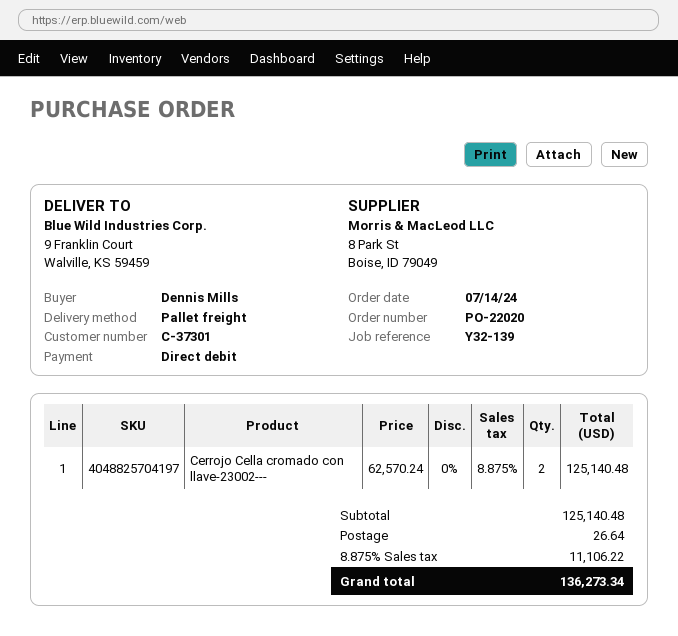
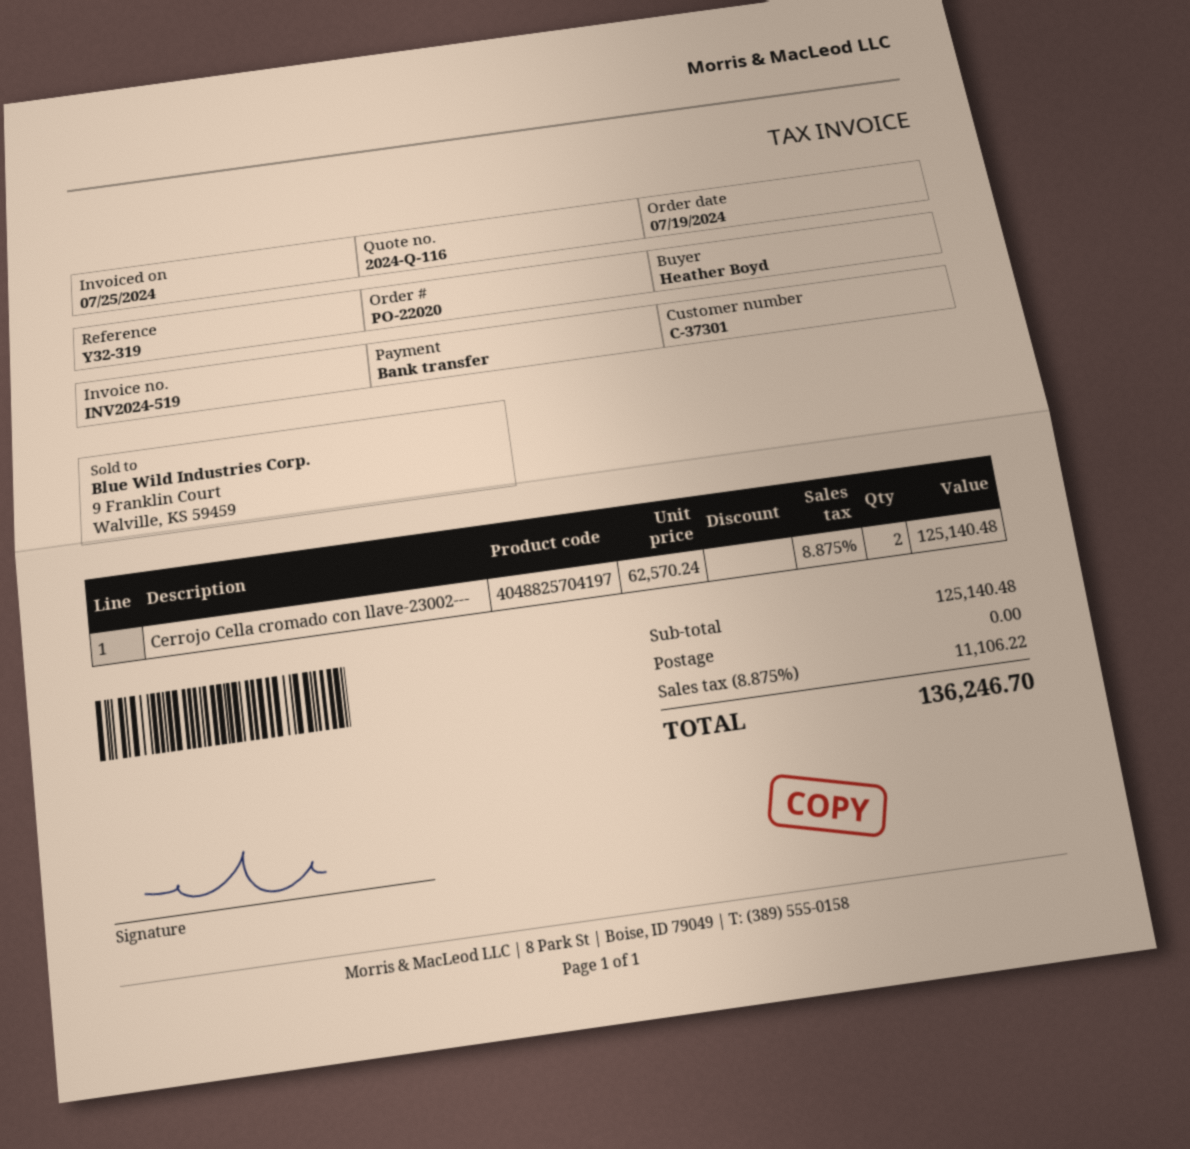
order date: 2024-07-14 -> 2024-07-19
reference: Y32-139 -> Y32-319
ordered by: Dennis Mills -> Heather Boyd
payment method: direct debit -> bank transfer
shipping: 26.64 -> 0.00
total: 136273.34 -> 136246.70

